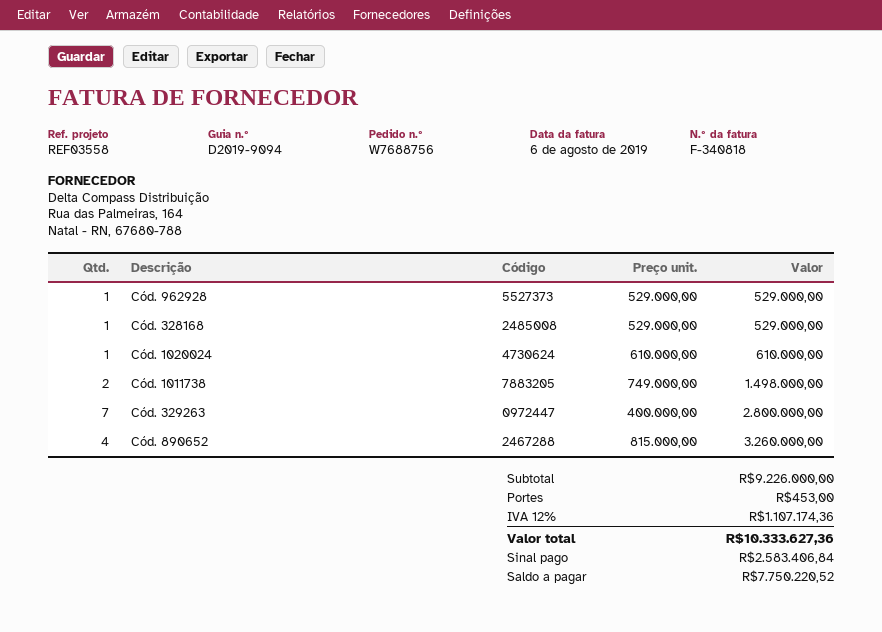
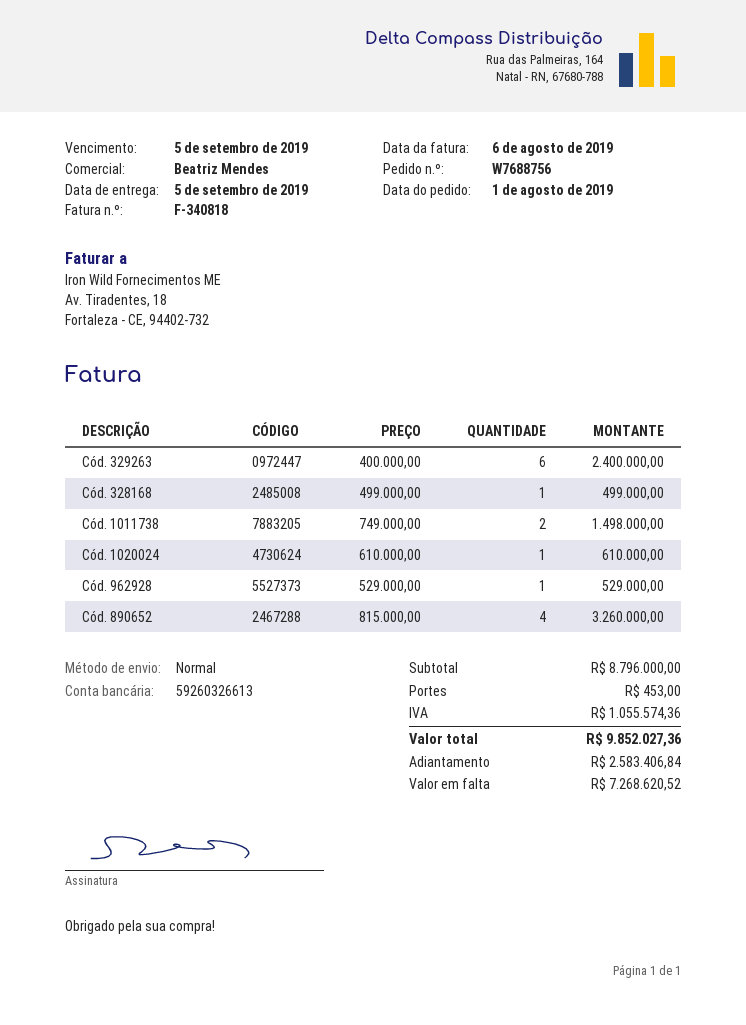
Cód. 328168: 1 x 529000.00 = 529000.00 -> 1 x 499000.00 = 499000.00
Cód. 329263: 7 x 400000.00 = 2800000.00 -> 6 x 400000.00 = 2400000.00
subtotal: 9226000.00 -> 8796000.00
tax: 1107174.36 -> 1055574.36
total: 10333627.36 -> 9852027.36
balance: 7750220.52 -> 7268620.52

